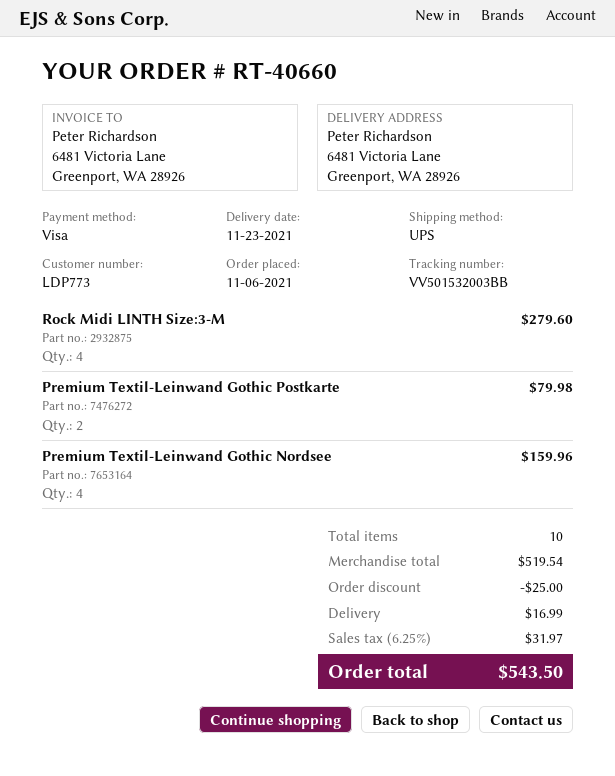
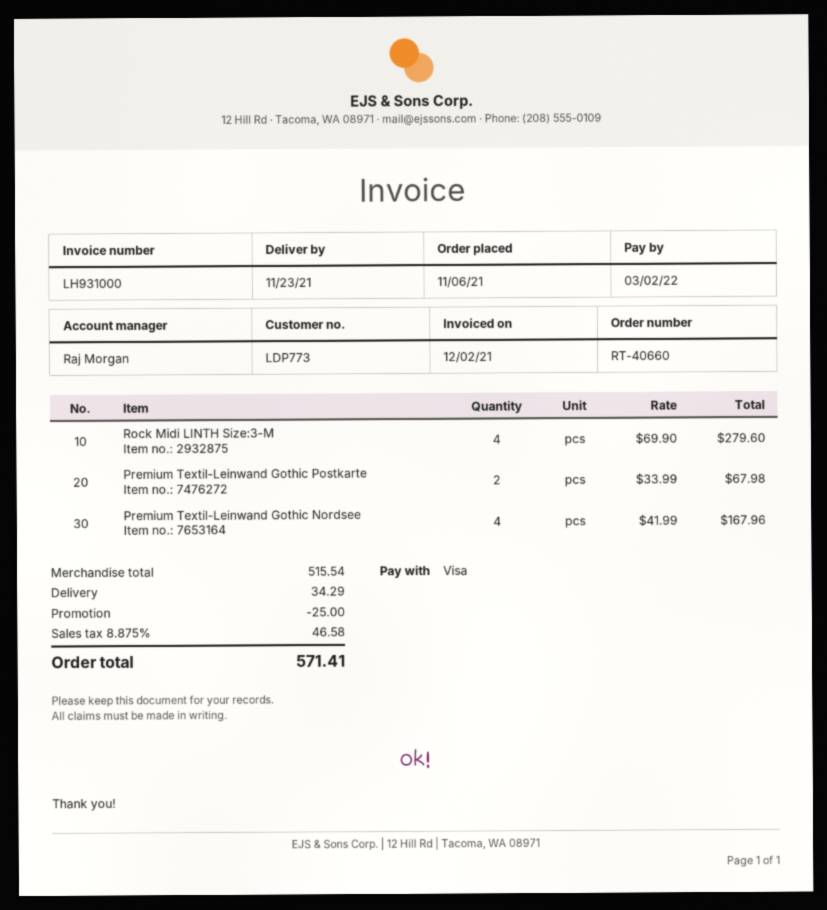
Premium Textil-Leinwand Gothic Postkarte: 2 for 79.98 -> 2 for 67.98
Premium Textil-Leinwand Gothic Nordsee: 4 for 159.96 -> 4 for 167.96
subtotal: 519.54 -> 515.54
shipping: 16.99 -> 34.29
tax: 6.25% = 31.97 -> 8.875% = 46.58
total: 543.50 -> 571.41

